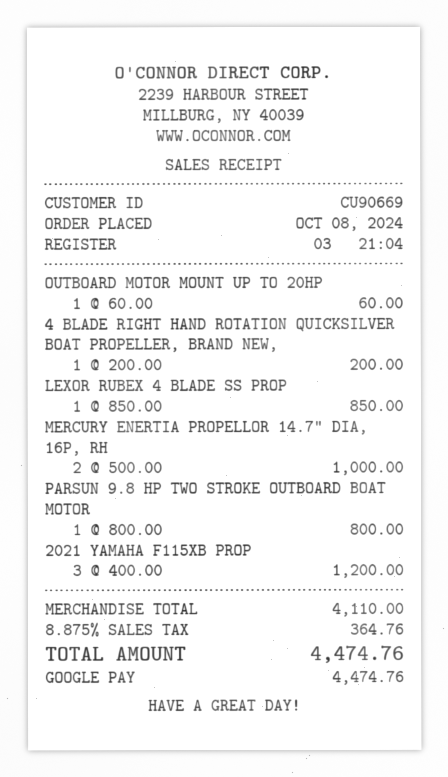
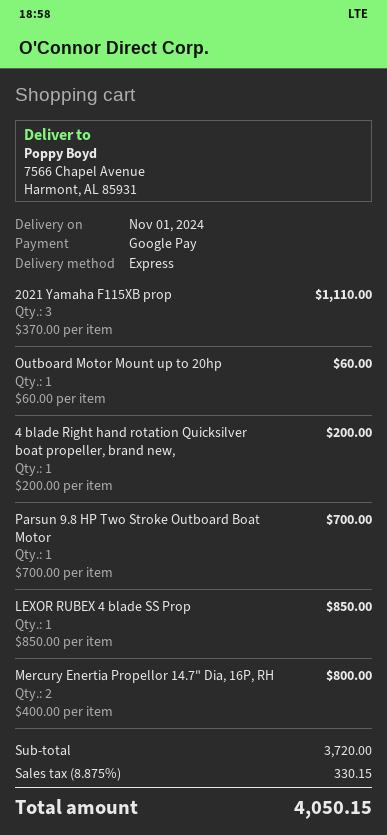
MERCURY ENERTIA PROPELLOR 14.7" DIA, 16P, RH: 2 x 500.00 = 1000.00 -> 2 x 400.00 = 800.00
PARSUN 9.8 HP TWO STROKE OUTBOARD BOAT MOTOR: 1 x 800.00 = 800.00 -> 1 x 700.00 = 700.00
2021 YAMAHA F115XB PROP: 3 x 400.00 = 1200.00 -> 3 x 370.00 = 1110.00
subtotal: 4110.00 -> 3720.00
tax: 8.875% = 364.76 -> 8.875% = 330.15
total: 4474.76 -> 4050.15

